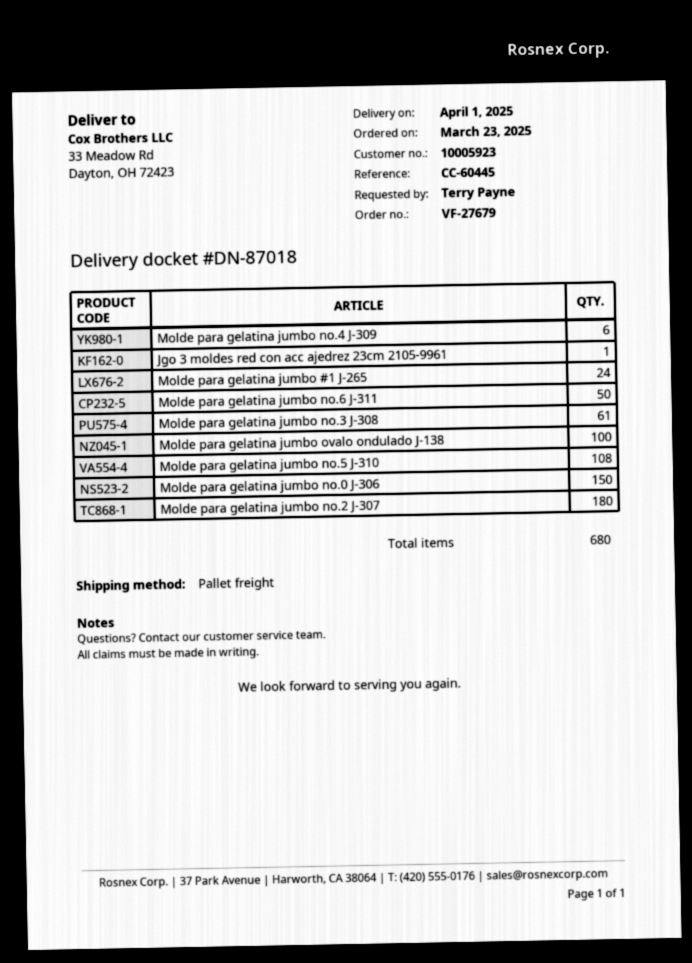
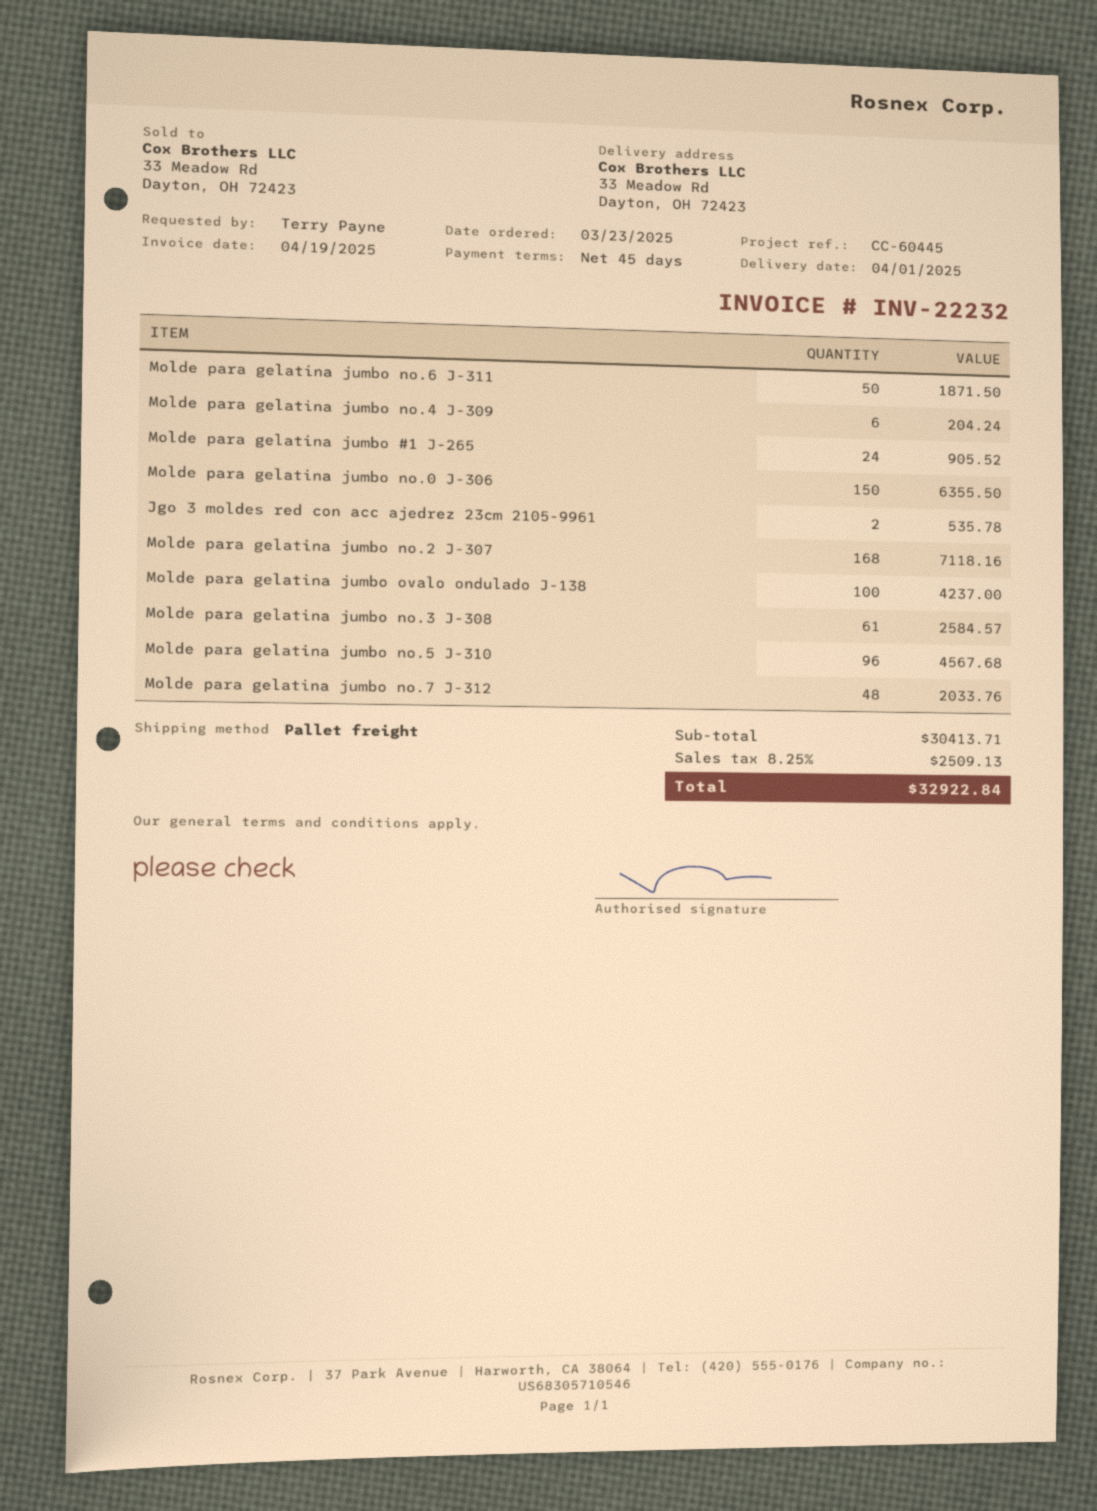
Jgo 3 moldes red con acc ajedrez 23cm 2105-9961: 1 -> 2
Molde para gelatina jumbo no.5 J-310: 108 -> 96
Molde para gelatina jumbo no.2 J-307: 180 -> 168
Molde para gelatina jumbo no.7 J-312: none -> 48

